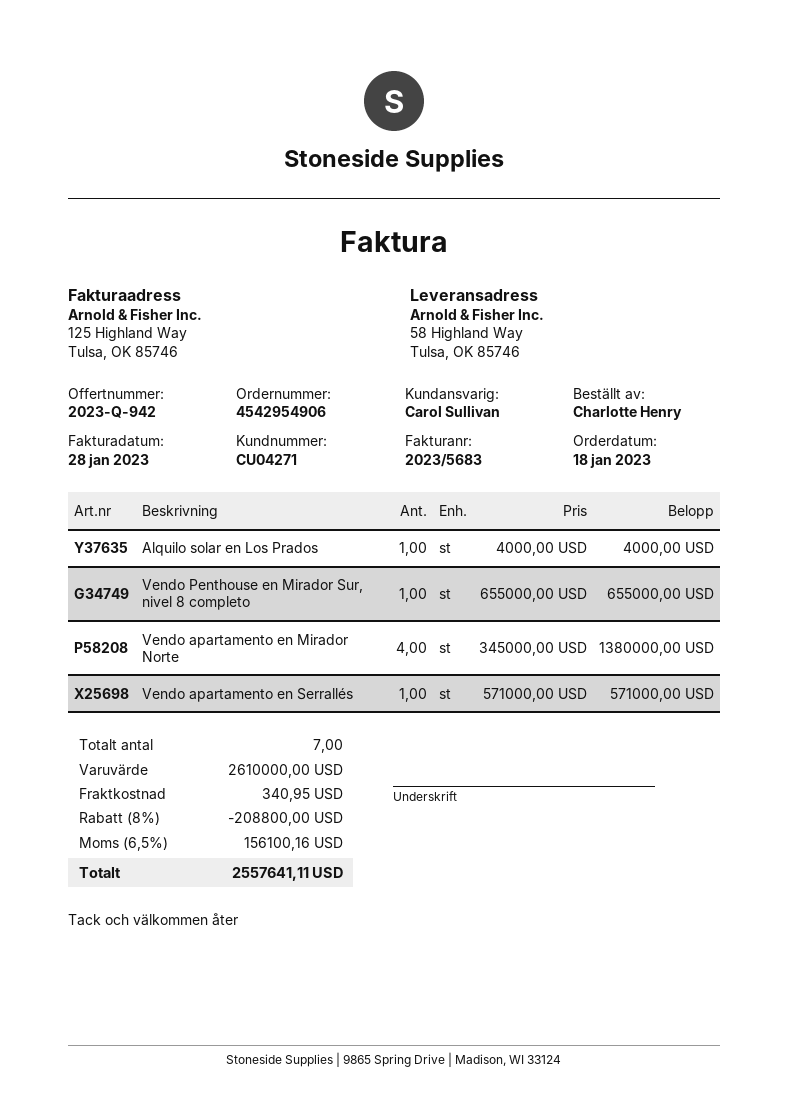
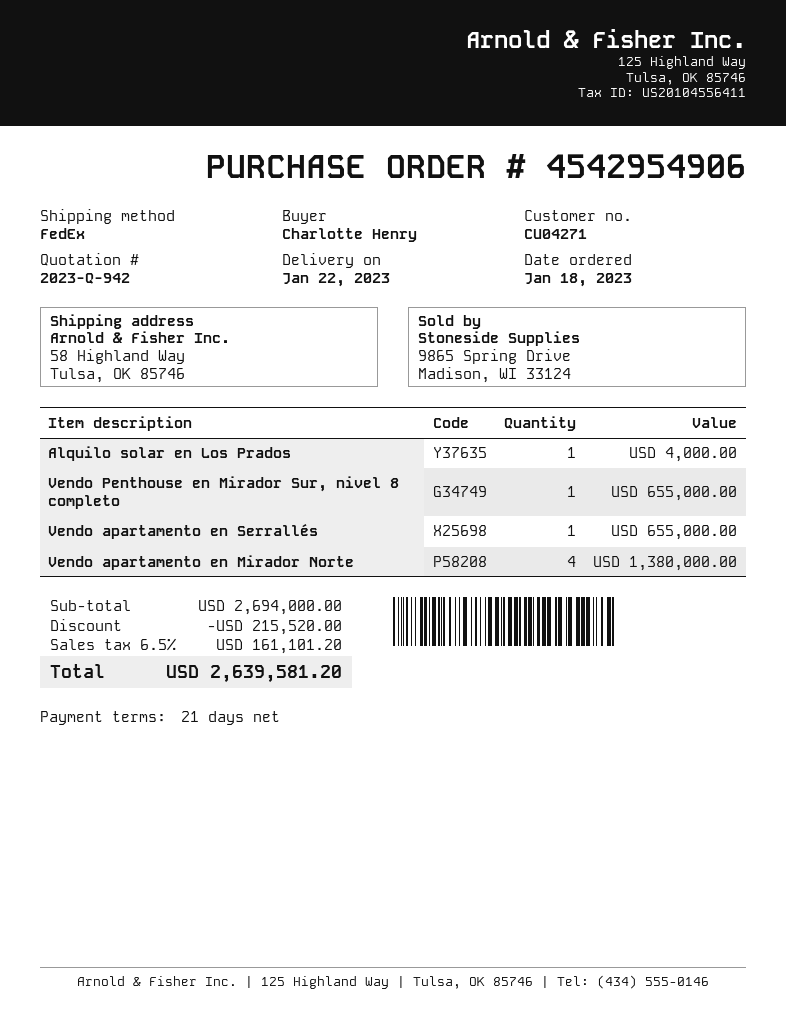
Vendo apartamento en Serrallés: 1 for 571000.00 -> 1 for 655000.00
subtotal: 2610000.00 -> 2694000.00
discount: 208800.00 -> 215520.00
shipping: 340.95 -> none
tax: 6.5% = 156100.16 -> 6.5% = 161101.20
total: 2557641.11 -> 2639581.20

